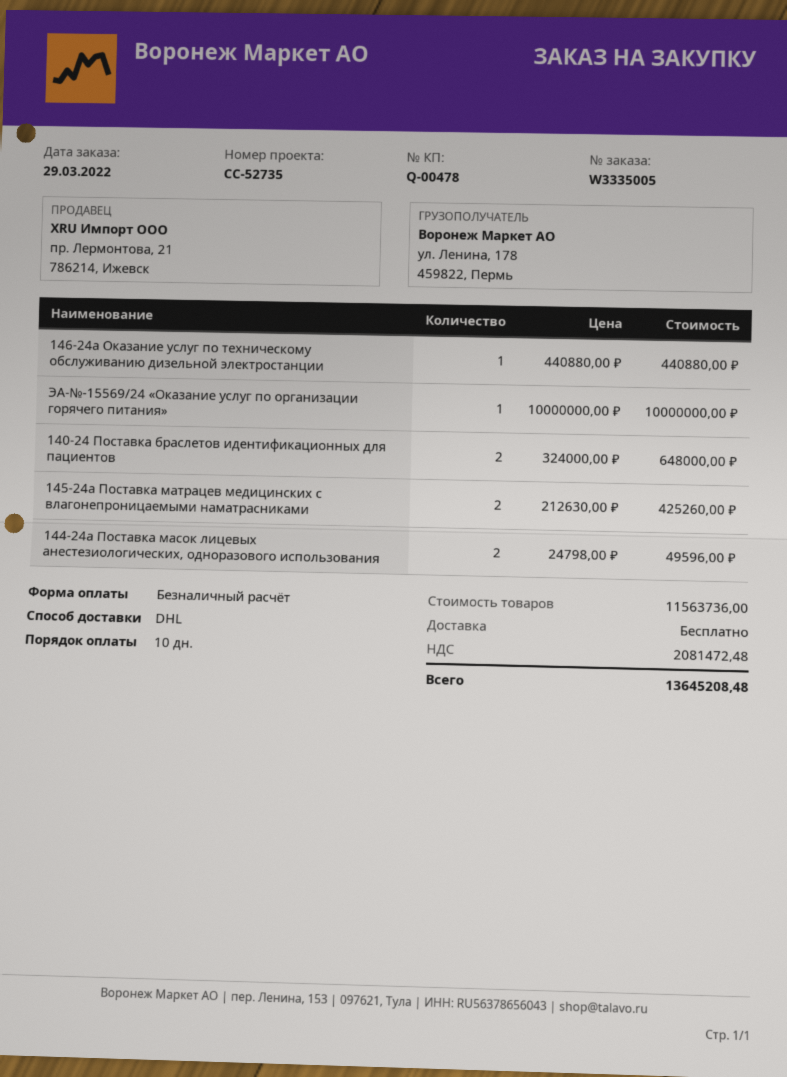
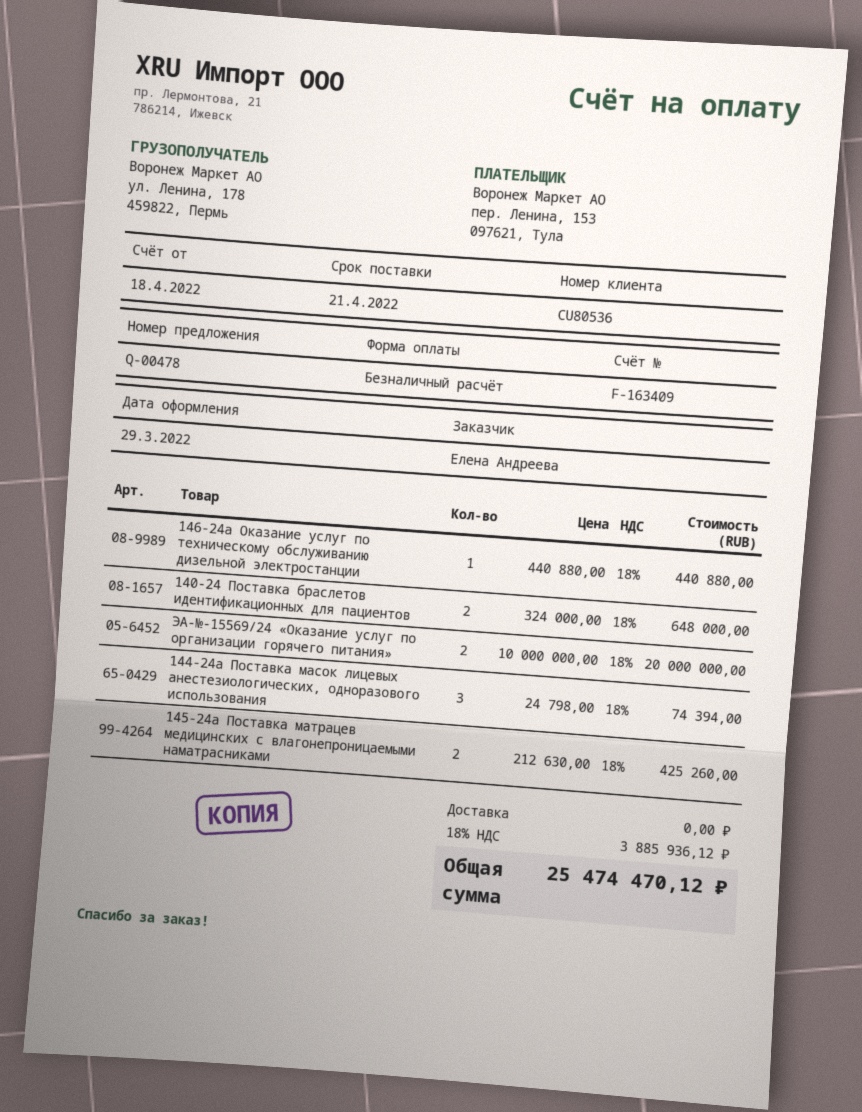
ЭА-№-15569/24 «Оказание услуг по организации горячего питания»: 1 x 10000000.00 = 10000000.00 -> 2 x 10000000.00 = 20000000.00
144-24а Поставка масок лицевых анестезиологических, одноразового использования: 2 x 24798.00 = 49596.00 -> 3 x 24798.00 = 74394.00
tax: 2081472.48 -> 3885936.12
total: 13645208.48 -> 25474470.12

